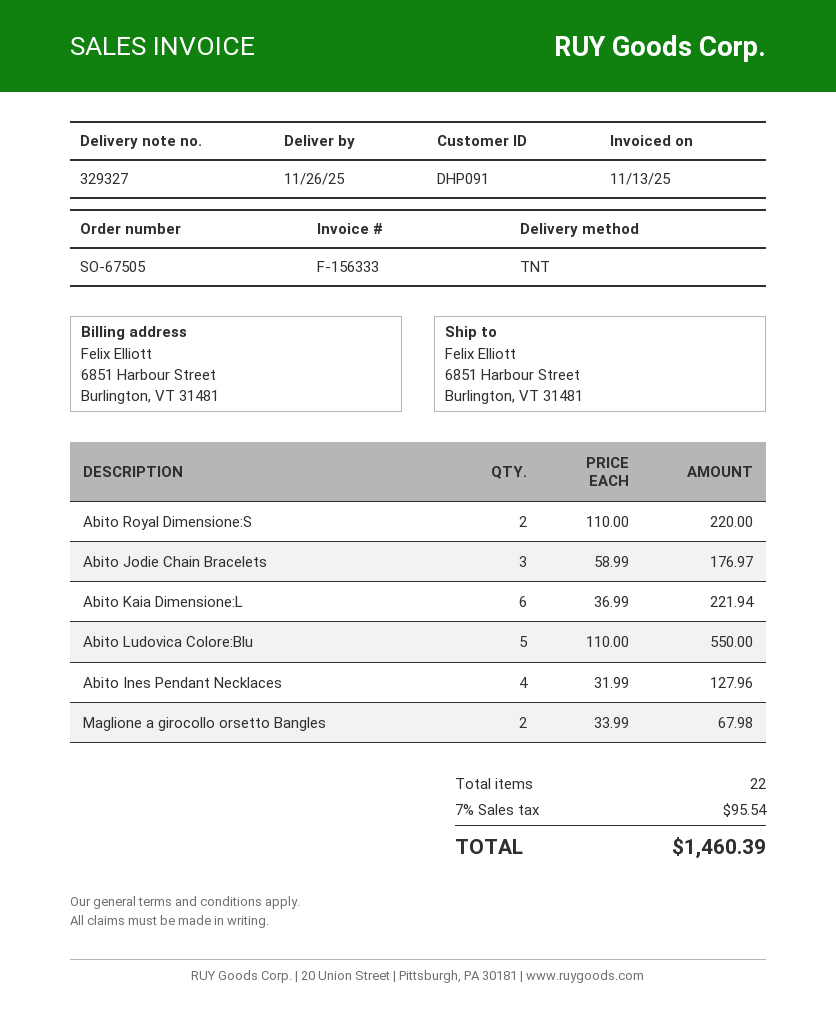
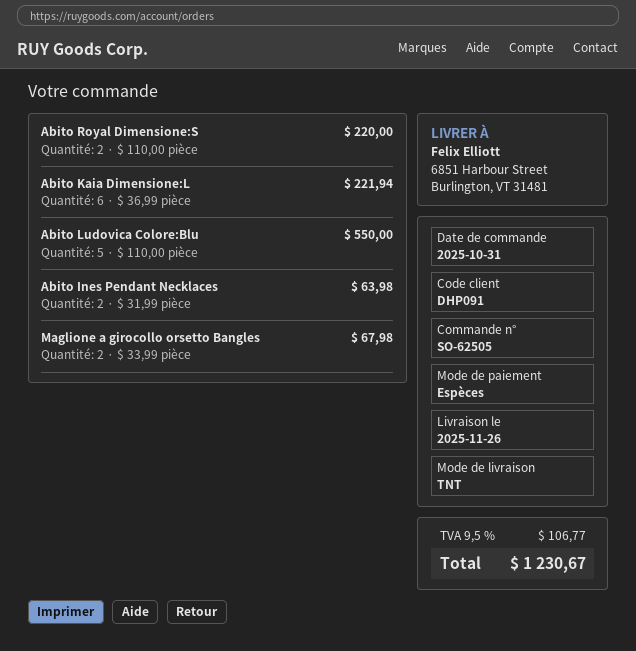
order number: SO-67505 -> SO-62505
Abito Jodie Chain Bracelets: 3 x 58.99 = 176.97 -> none
Abito Ines Pendant Necklaces: 4 x 31.99 = 127.96 -> 2 x 31.99 = 63.98
tax: 7% = 95.54 -> 9.5% = 106.77
total: 1460.39 -> 1230.67

